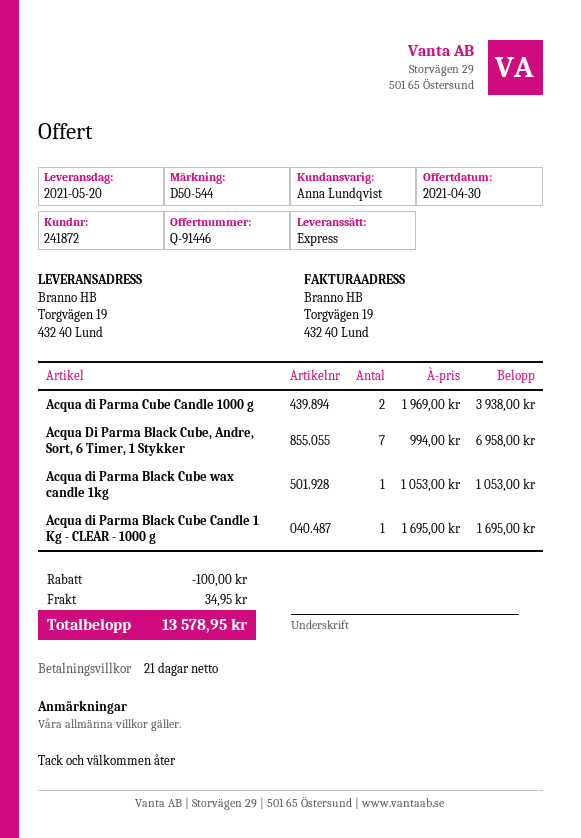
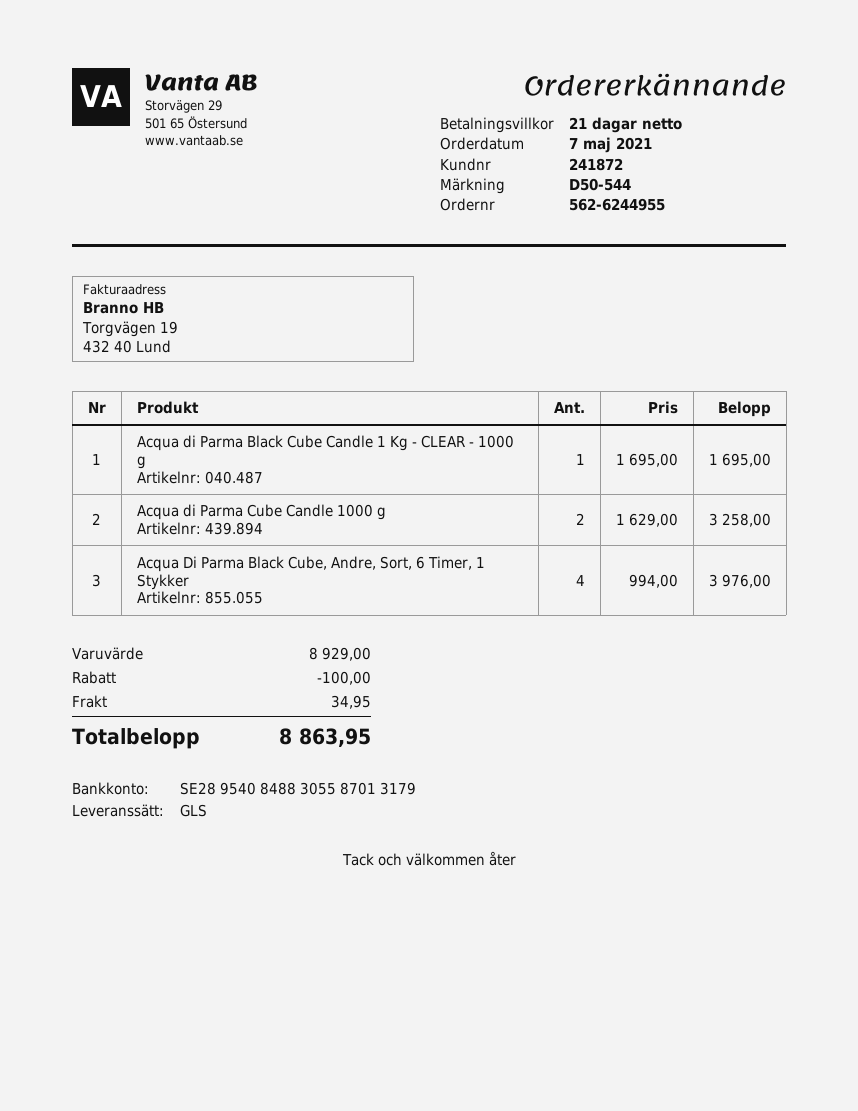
shipping method: express -> GLS
Acqua di Parma Cube Candle 1000 g: 2 x 1969.00 = 3938.00 -> 2 x 1629.00 = 3258.00
Acqua Di Parma Black Cube, Andre, Sort, 6 Timer, 1 Stykker: 7 x 994.00 = 6958.00 -> 4 x 994.00 = 3976.00
Acqua di Parma Black Cube wax candle 1kg: 1 x 1053.00 = 1053.00 -> none
total: 13578.95 -> 8863.95

